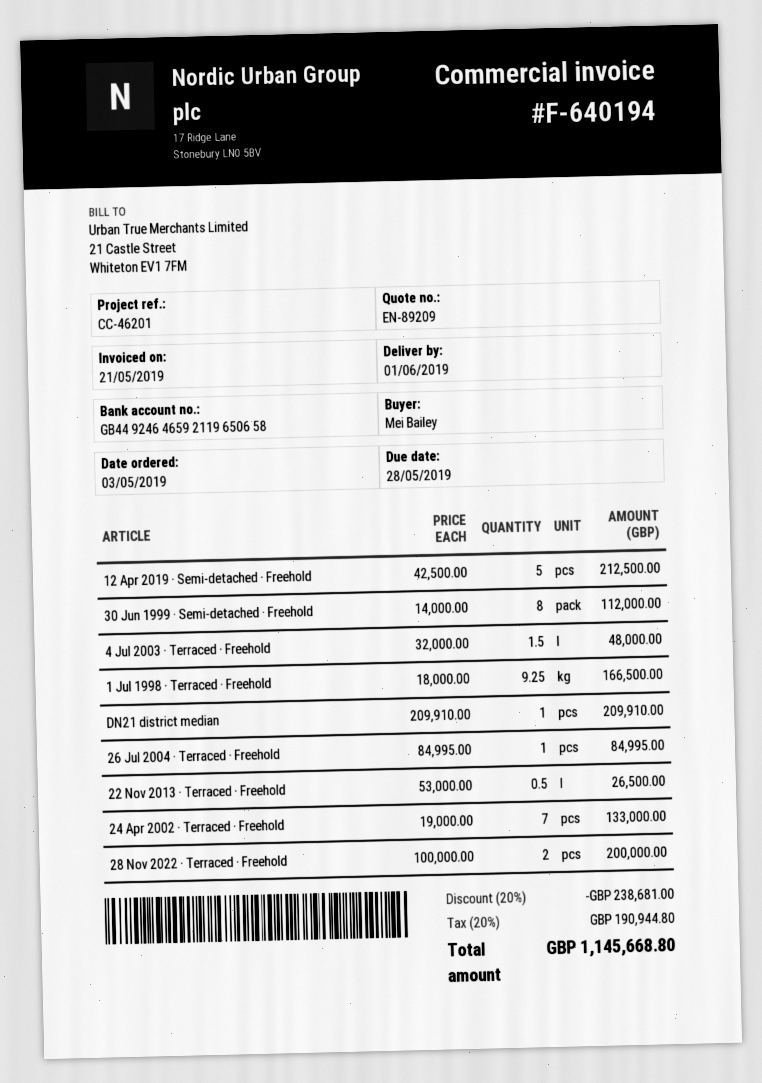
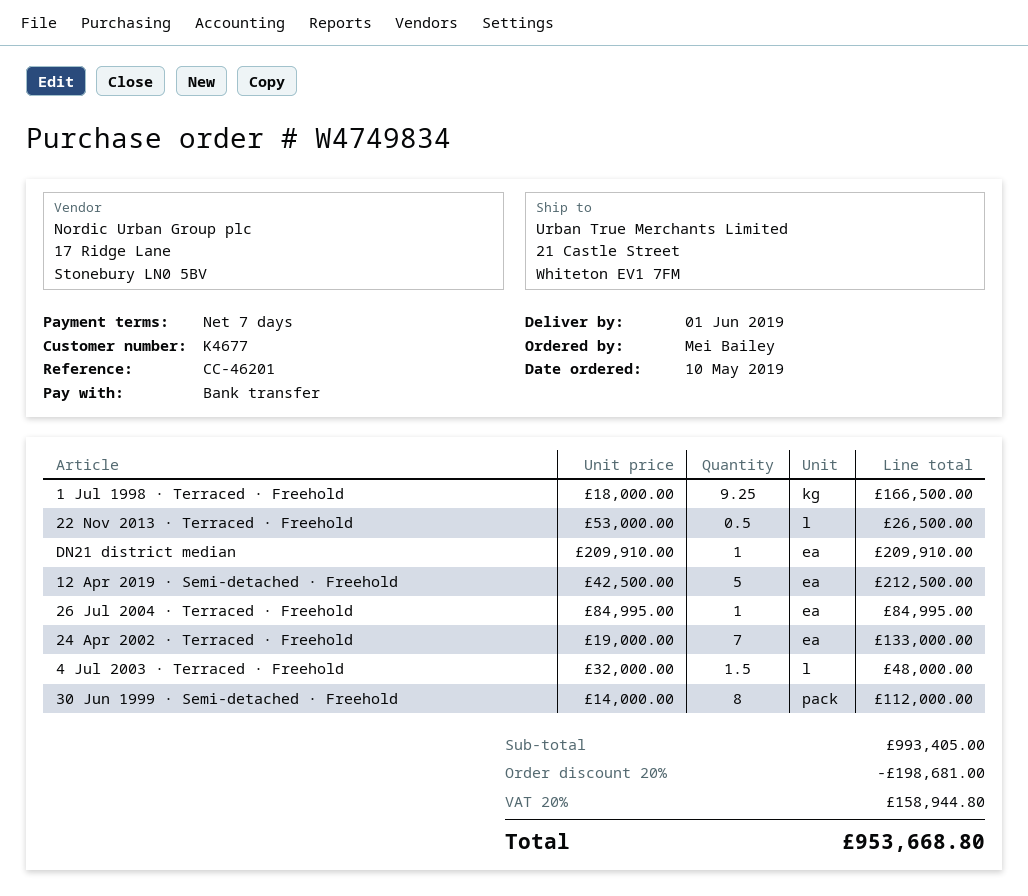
order date: 2019-05-03 -> 2019-05-10
28 Nov 2022 · Terraced · Freehold: 2 x 100000.00 = 200000.00 -> none
discount: 20% = 238681.00 -> 20% = 198681.00
tax: 20% = 190944.80 -> 20% = 158944.80
total: 1145668.80 -> 953668.80

